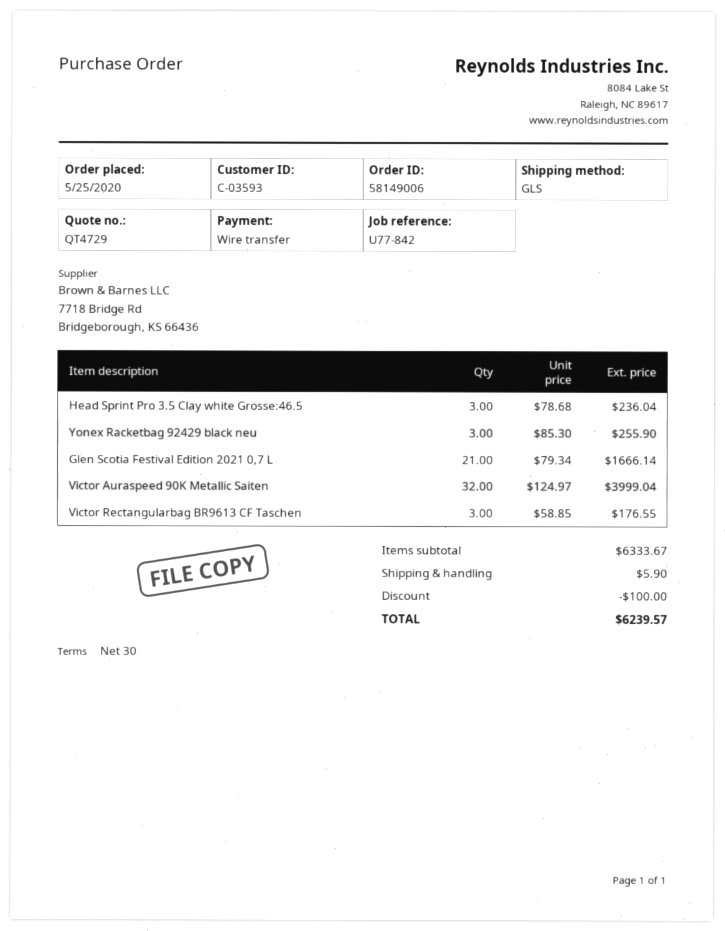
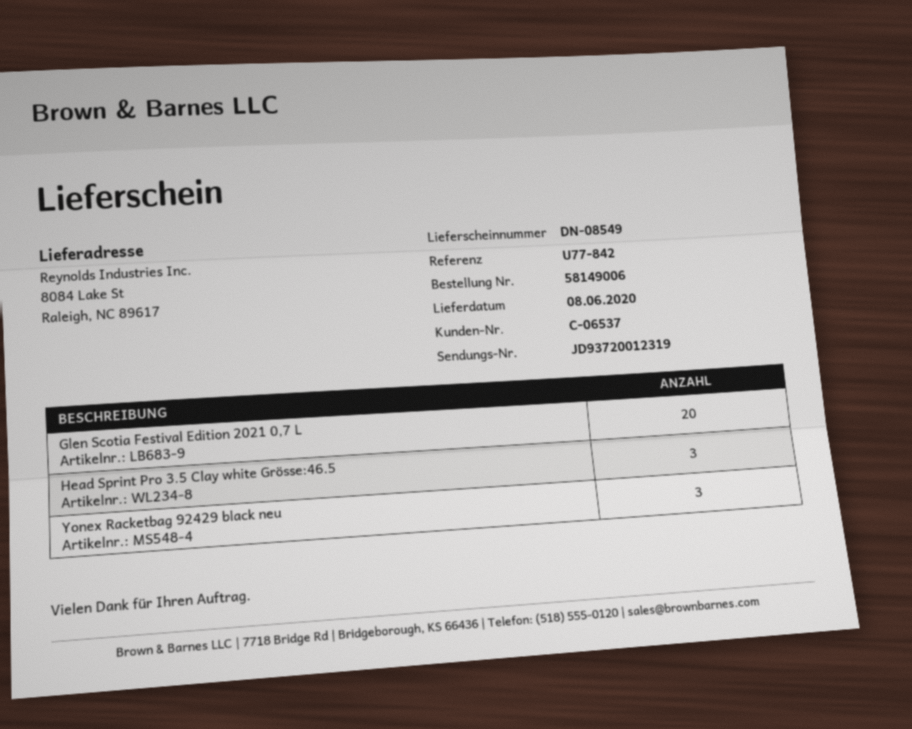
customer number: C-03593 -> C-06537
Glen Scotia Festival Edition 2021 0,7 L: 21 -> 20
Victor Auraspeed 90K Metallic Saiten: 32 -> none
Victor Rectangularbag BR9613 CF Taschen: 3 -> none

